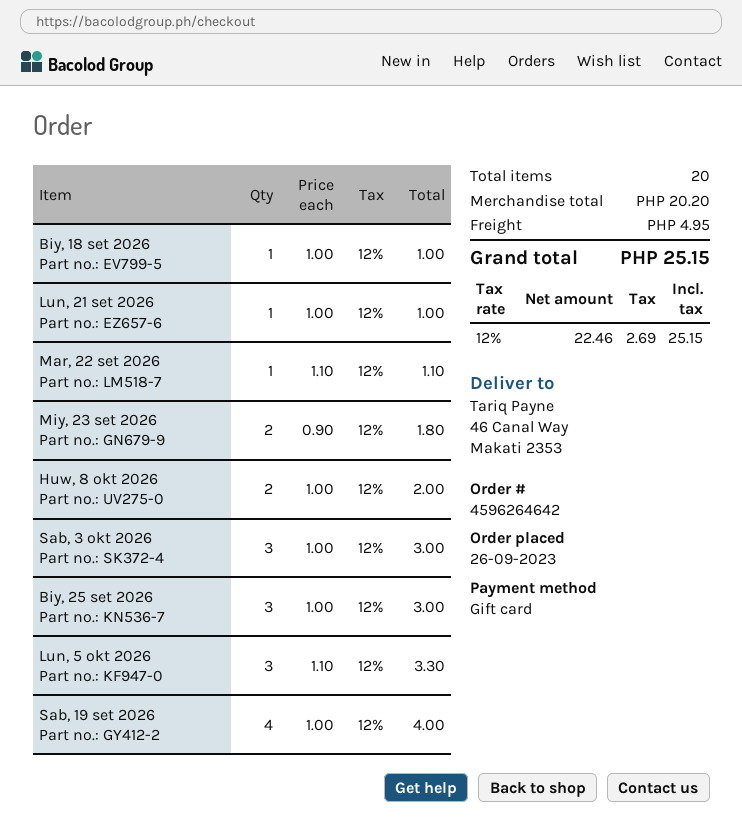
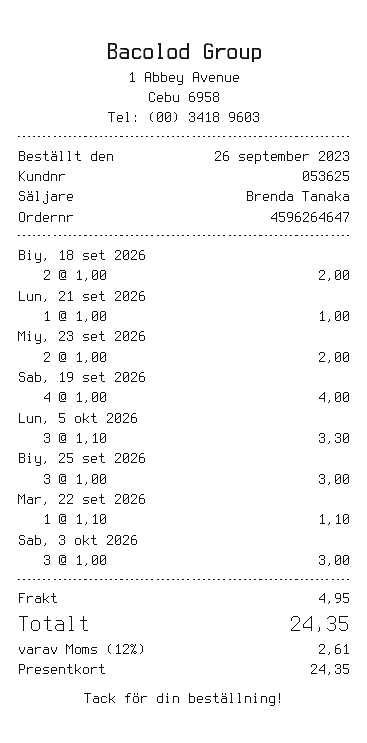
order number: 4596264642 -> 4596264647
Biy, 18 set 2026: 1 x 1.00 = 1.00 -> 2 x 1.00 = 2.00
Miy, 23 set 2026: 2 x 0.90 = 1.80 -> 2 x 1.00 = 2.00
Huw, 8 okt 2026: 2 x 1.00 = 2.00 -> none
tax: 12% = 2.69 -> 12% = 2.61
total: 25.15 -> 24.35

